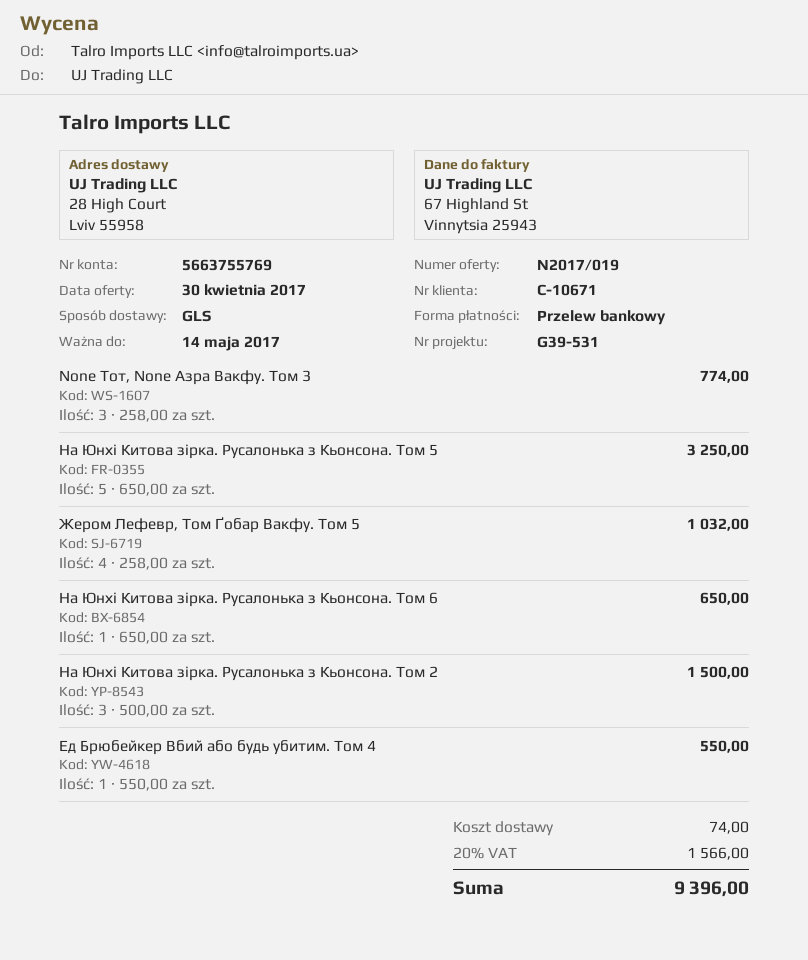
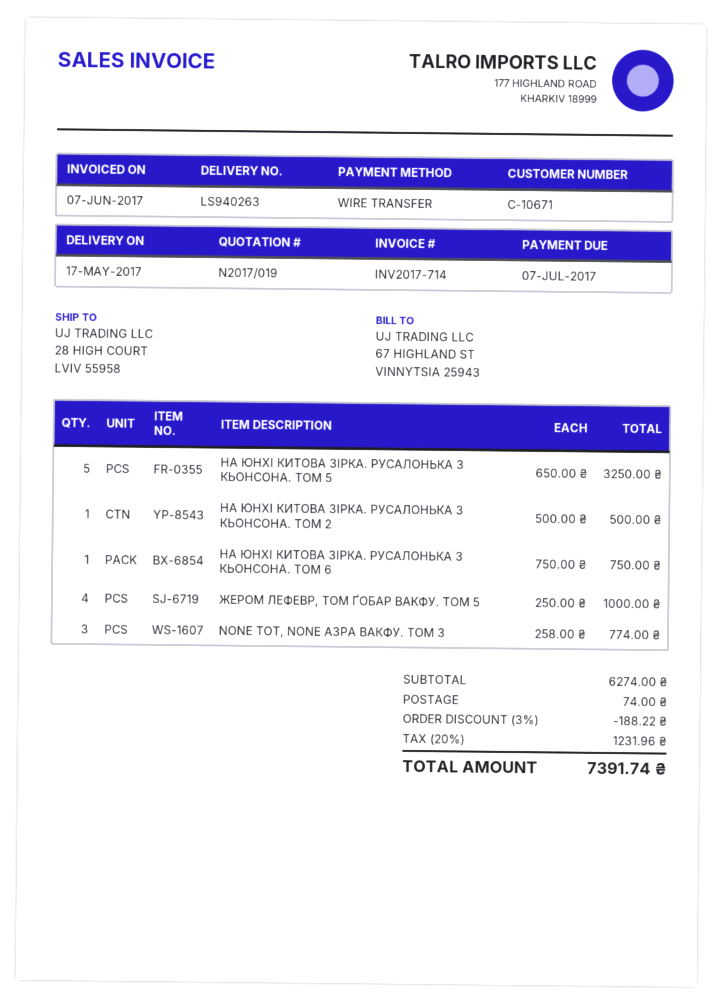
Жером Лефевр, Том Ґобар Вакфу. Том 5: 4 x 258.00 = 1032.00 -> 4 x 250.00 = 1000.00
На Юнхі Китова зірка. Русалонька з Кьонсона. Том 6: 1 x 650.00 = 650.00 -> 1 x 750.00 = 750.00
На Юнхі Китова зірка. Русалонька з Кьонсона. Том 2: 3 x 500.00 = 1500.00 -> 1 x 500.00 = 500.00
Ед Брюбейкер Вбий або будь убитим. Том 4: 1 x 550.00 = 550.00 -> none
discount: none -> 3% = 188.22
tax: 20% = 1566.00 -> 20% = 1231.96
total: 9396.00 -> 7391.74

